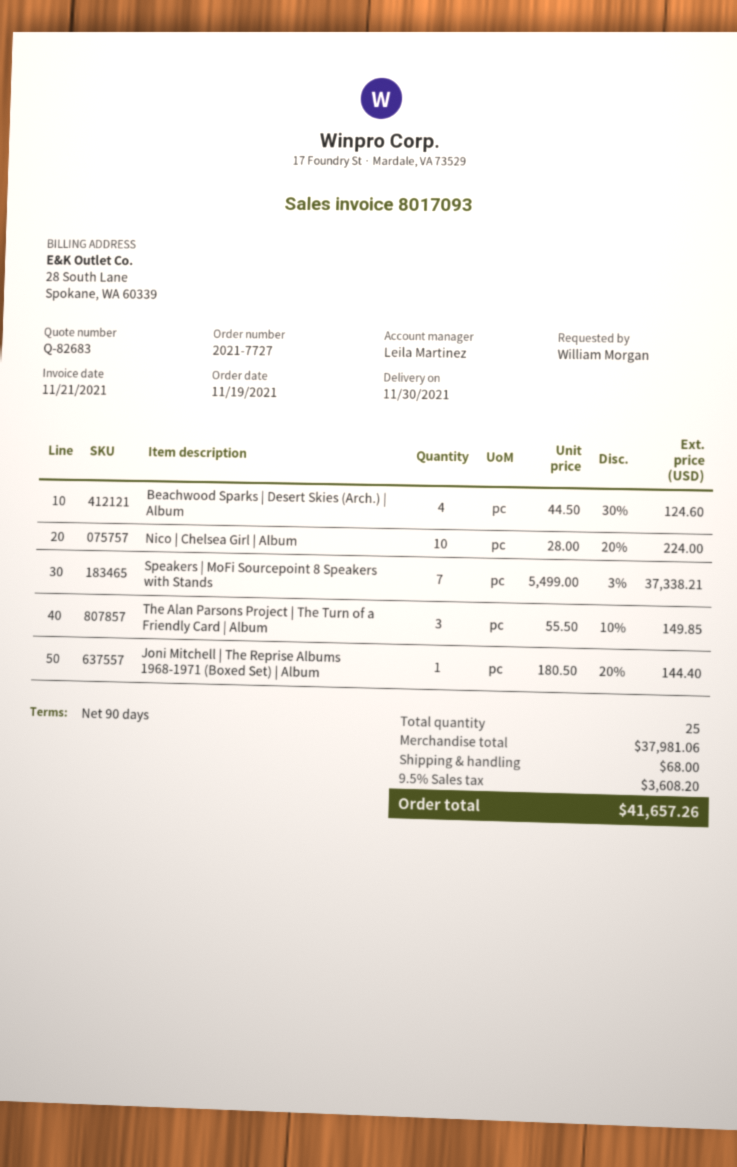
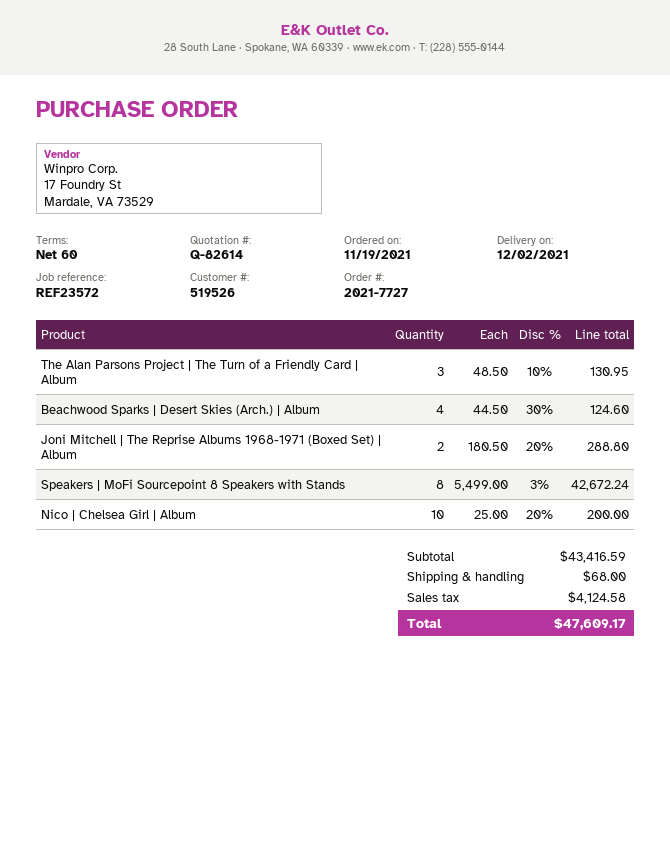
quote number: Q-82683 -> Q-82614
delivery date: 2021-11-30 -> 2021-12-02
payment terms: 90 days -> 60 days
Nico | Chelsea Girl | Album: 10 x 28.00 - 20% = 224.00 -> 10 x 25.00 - 20% = 200.00
Speakers | MoFi Sourcepoint 8 Speakers with Stands: 7 x 5499.00 - 3% = 37338.21 -> 8 x 5499.00 - 3% = 42672.24
The Alan Parsons Project | The Turn of a Friendly Card | Album: 3 x 55.50 - 10% = 149.85 -> 3 x 48.50 - 10% = 130.95
Joni Mitchell | The Reprise Albums 1968-1971 (Boxed Set) | Album: 1 x 180.50 - 20% = 144.40 -> 2 x 180.50 - 20% = 288.80
subtotal: 37981.06 -> 43416.59
tax: 3608.20 -> 4124.58
total: 41657.26 -> 47609.17

